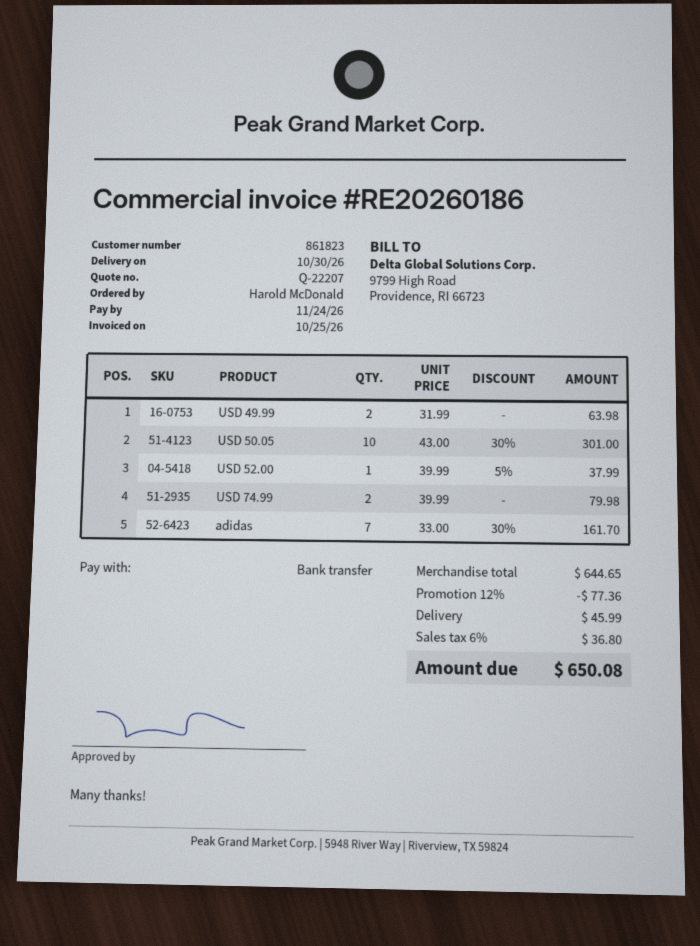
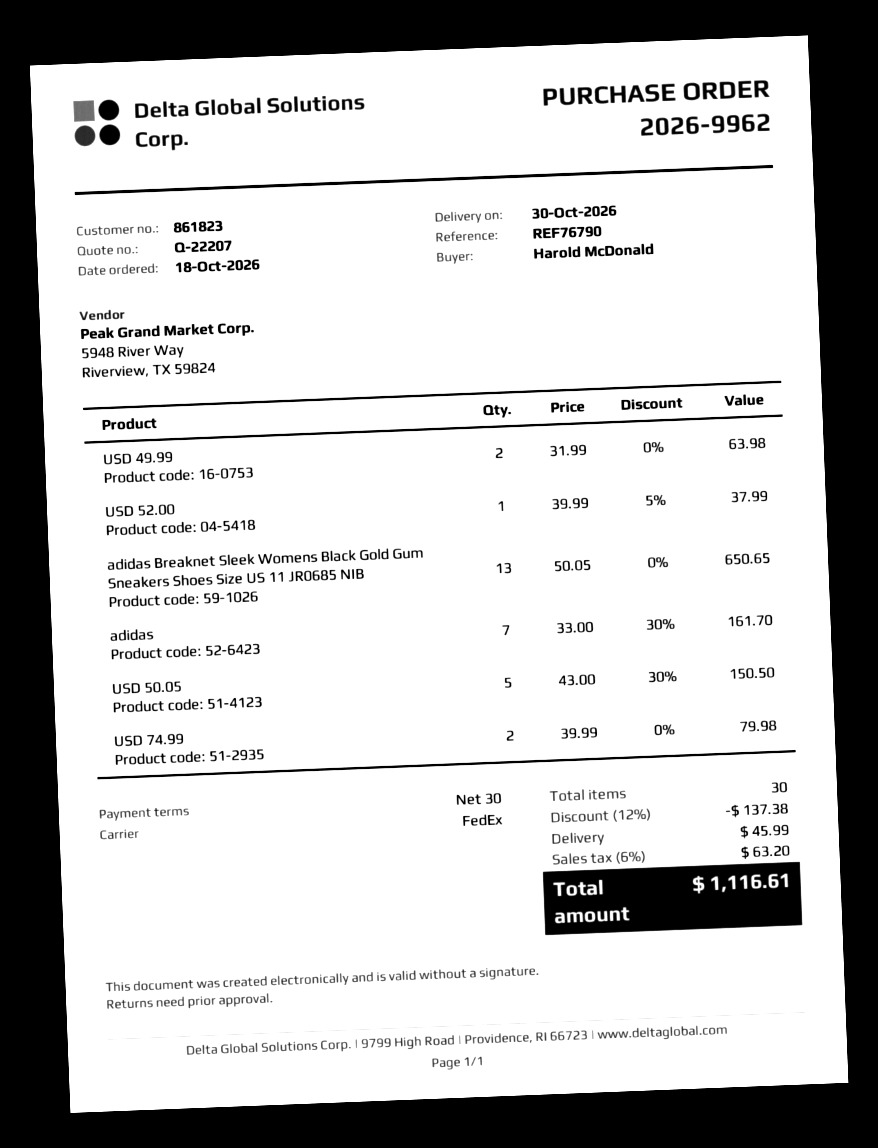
USD 50.05: 10 x 43.00 - 30% = 301.00 -> 5 x 43.00 - 30% = 150.50
adidas Breaknet Sleek Womens Black Gold Gum Sneakers Shoes Size US 11 JR0685 NIB: none -> 13 x 50.05 = 650.65
discount: 12% = 77.36 -> 12% = 137.38
tax: 6% = 36.80 -> 6% = 63.20
total: 650.08 -> 1116.61

